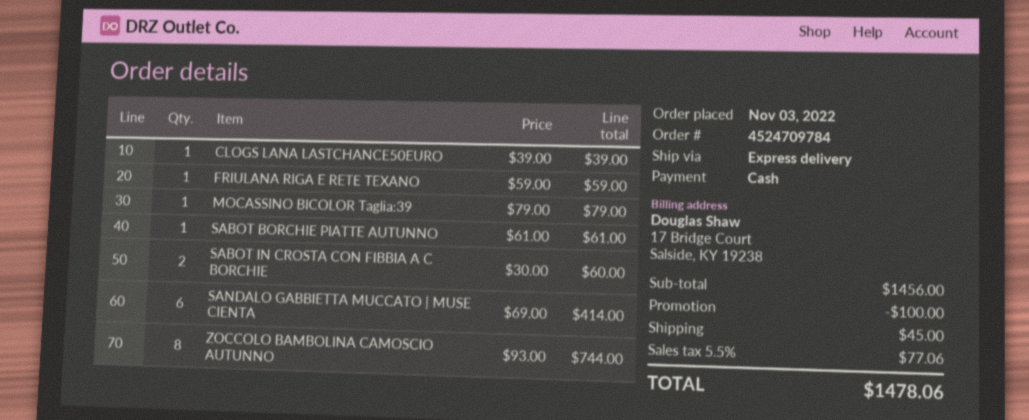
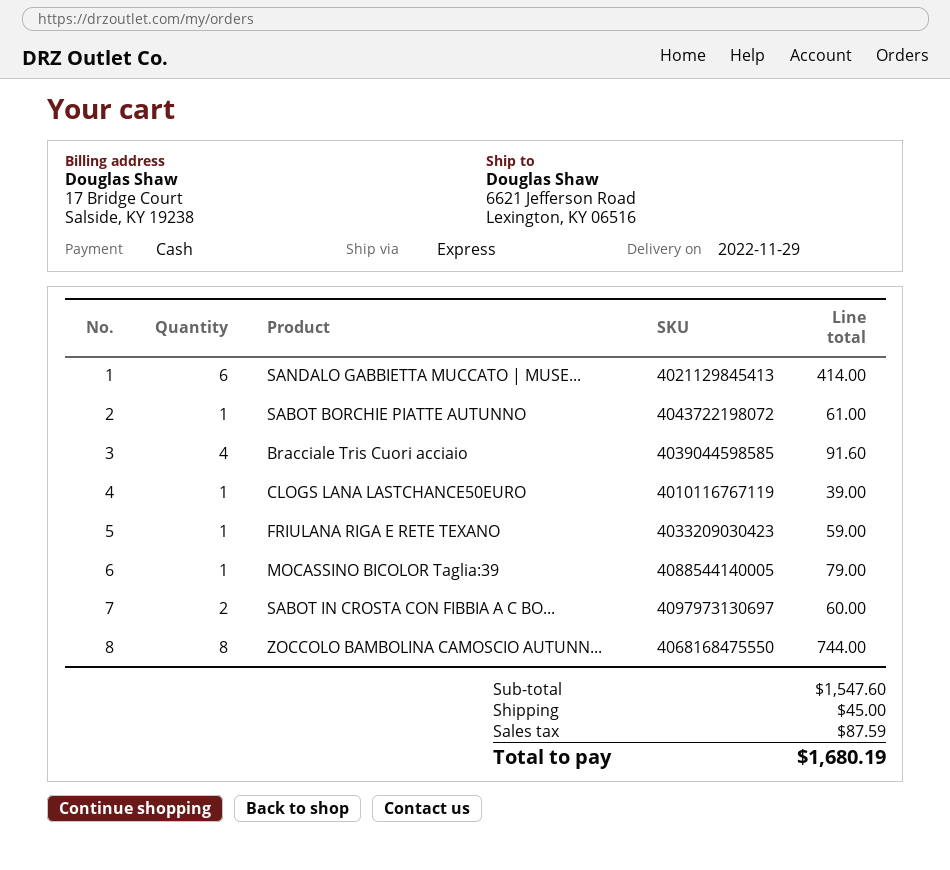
Bracciale Tris Cuori acciaio: none -> 4 for 91.60
subtotal: 1456.00 -> 1547.60
discount: 100.00 -> none
tax: 77.06 -> 87.59
total: 1478.06 -> 1680.19

